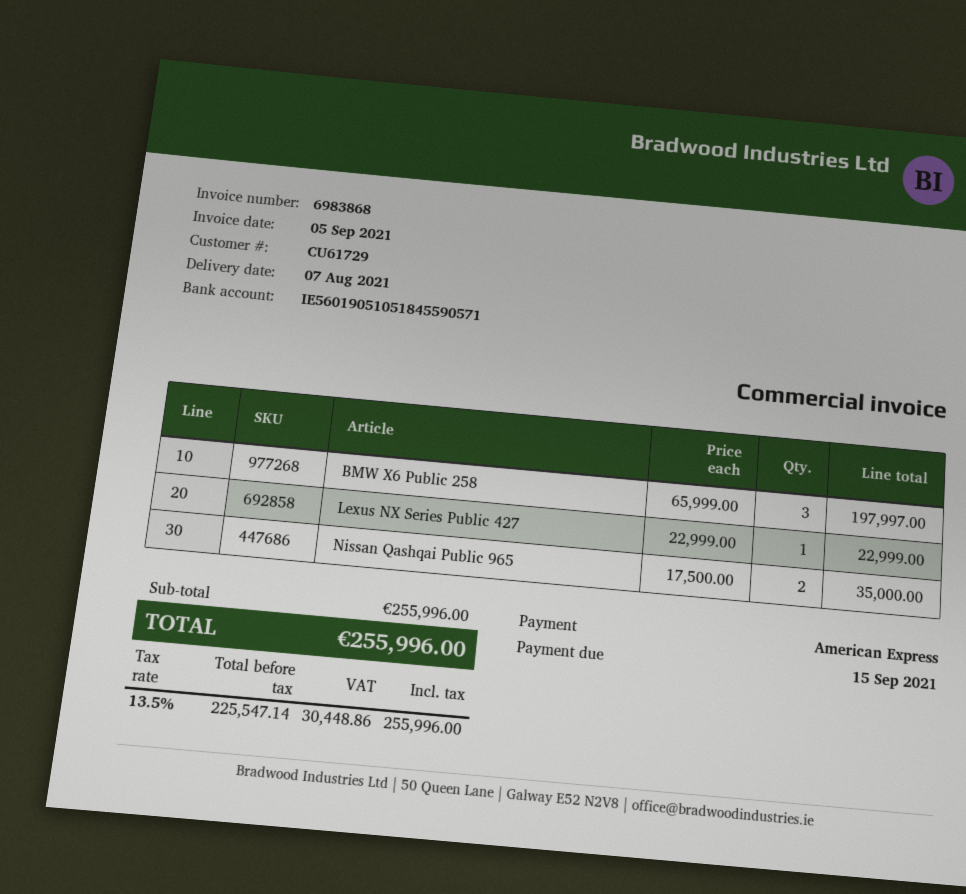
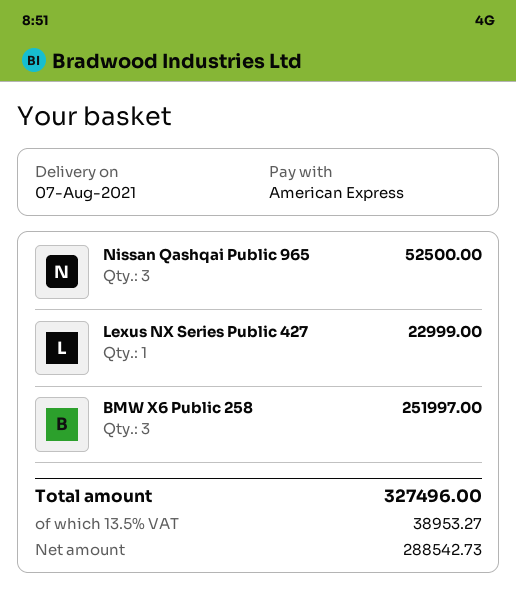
BMW X6 Public 258: 3 for 197997.00 -> 3 for 251997.00
Nissan Qashqai Public 965: 2 for 35000.00 -> 3 for 52500.00
net: 225547.14 -> 288542.73
tax: 13.5% = 30448.86 -> 13.5% = 38953.27
total: 255996.00 -> 327496.00

